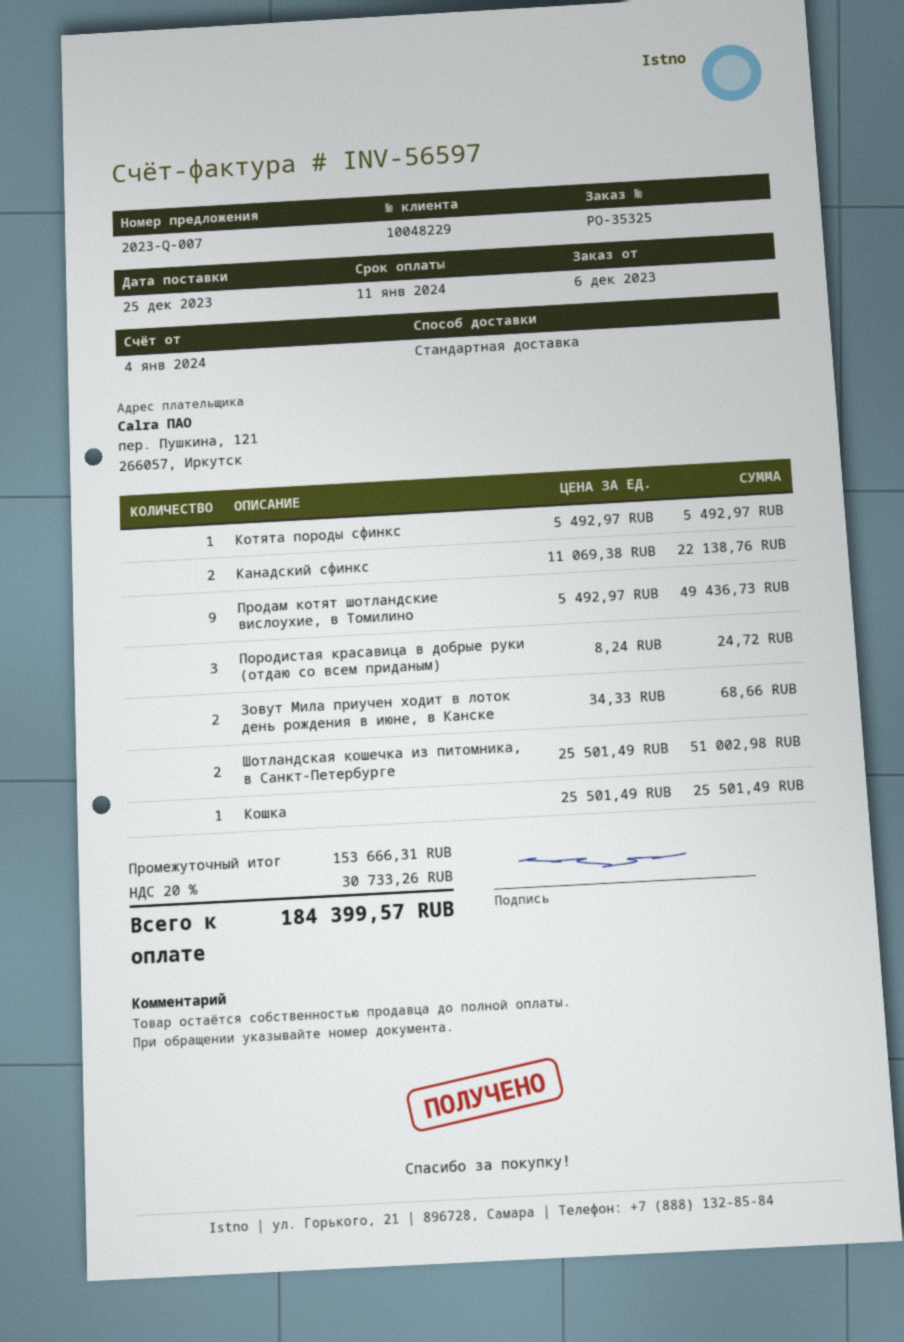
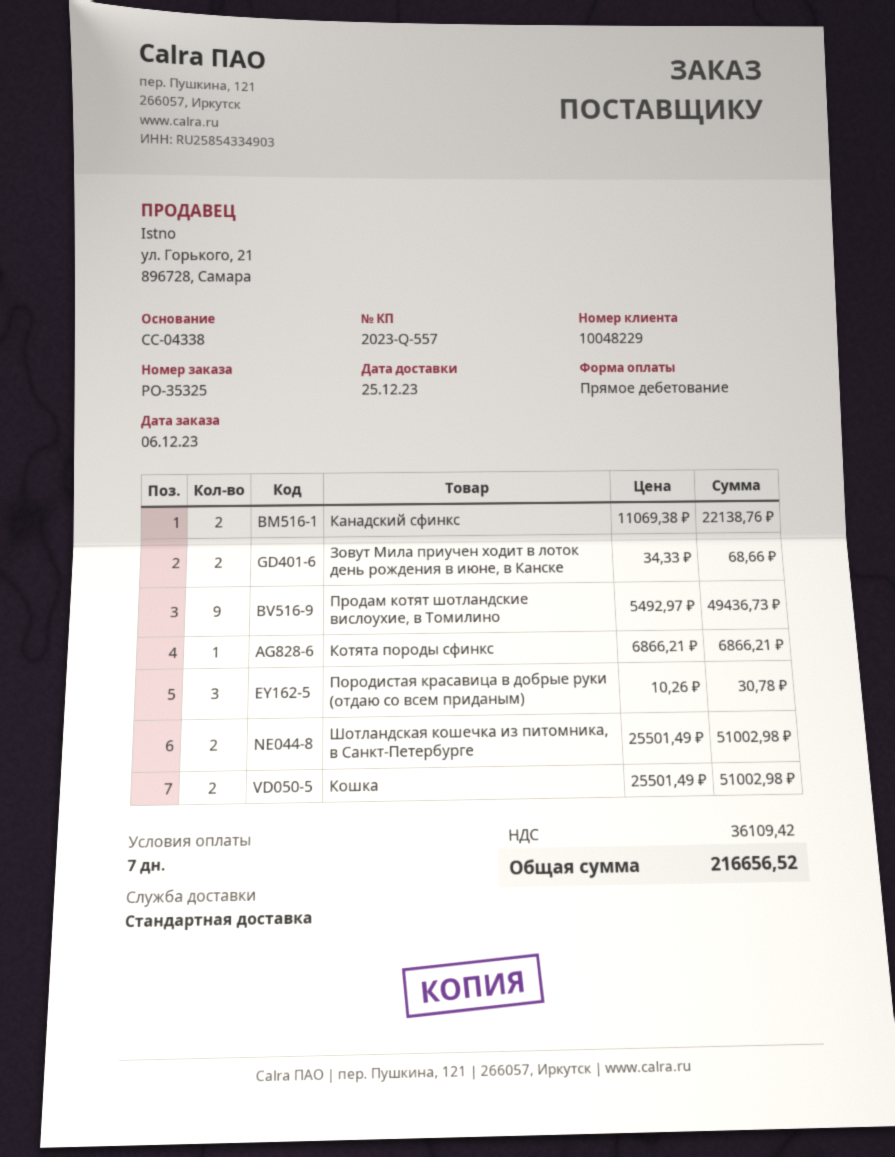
quote number: 2023-Q-007 -> 2023-Q-557
Котята породы сфинкс: 1 x 5492.97 = 5492.97 -> 1 x 6866.21 = 6866.21
Пopодистая красaвица в добрые руки (oтдaю сo вceм пpидaным): 3 x 8.24 = 24.72 -> 3 x 10.26 = 30.78
Кошка: 1 x 25501.49 = 25501.49 -> 2 x 25501.49 = 51002.98
tax: 30733.26 -> 36109.42
total: 184399.57 -> 216656.52

